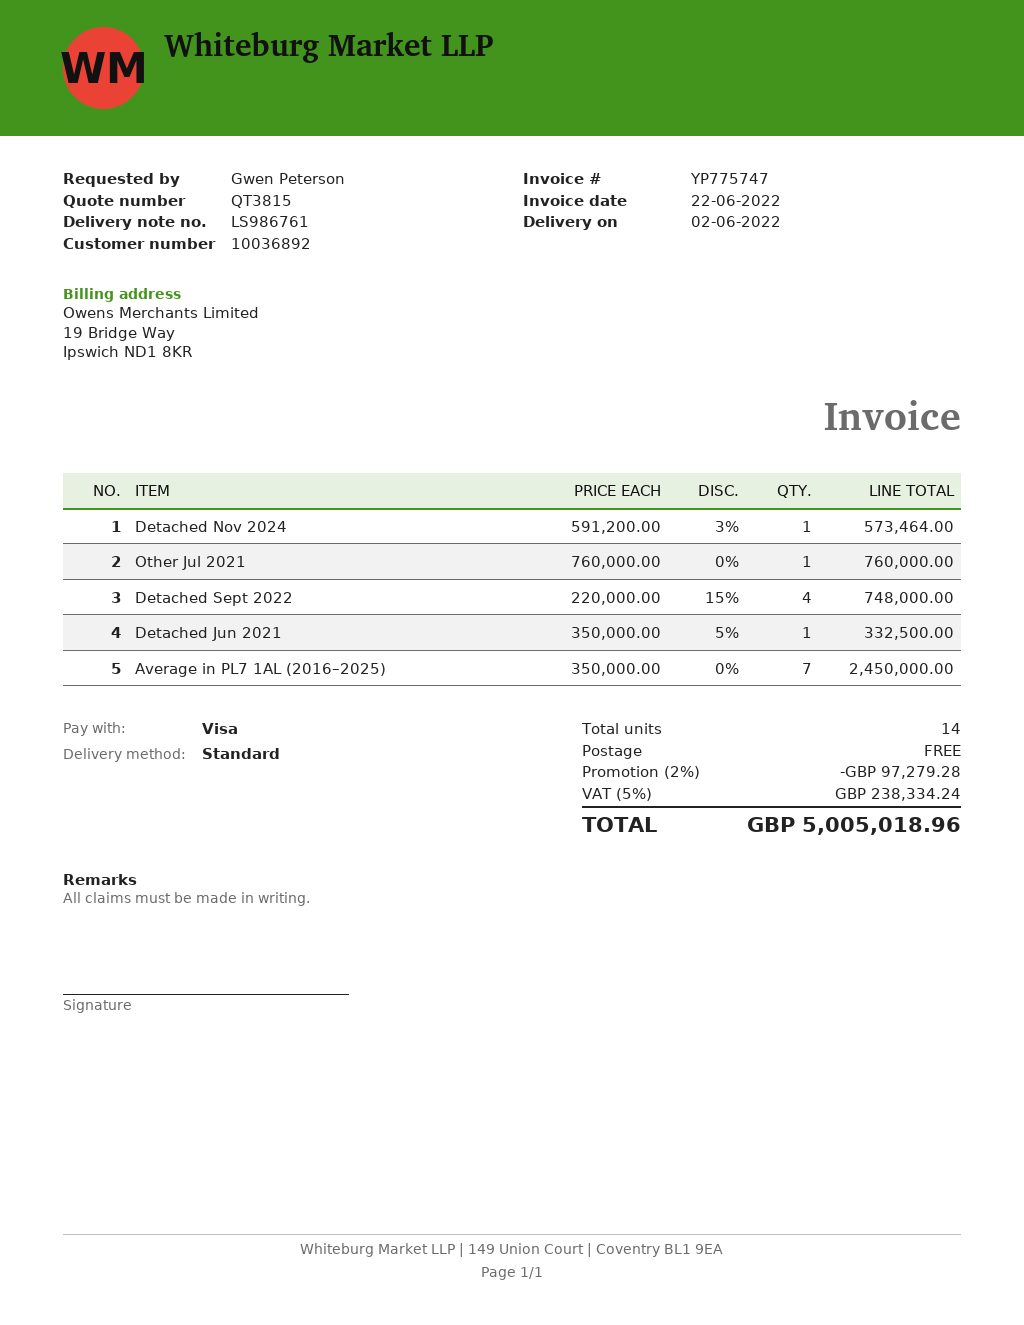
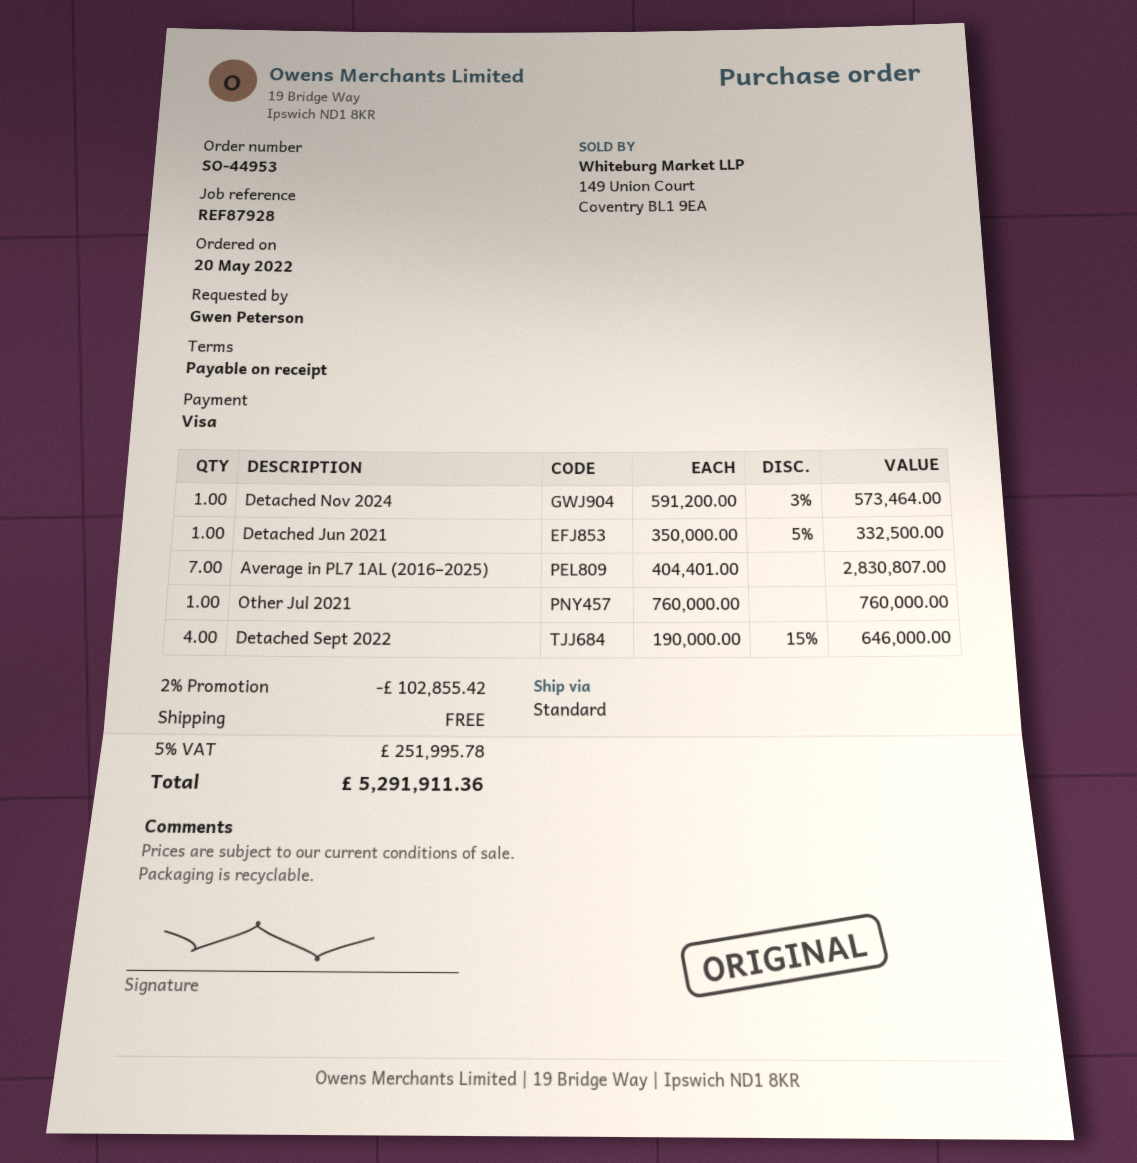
Detached Sept 2022: 4 x 220000.00 - 15% = 748000.00 -> 4 x 190000.00 - 15% = 646000.00
Average in PL7 1AL (2016–2025): 7 x 350000.00 = 2450000.00 -> 7 x 404401.00 = 2830807.00
discount: 2% = 97279.28 -> 2% = 102855.42
tax: 5% = 238334.24 -> 5% = 251995.78
total: 5005018.96 -> 5291911.36

